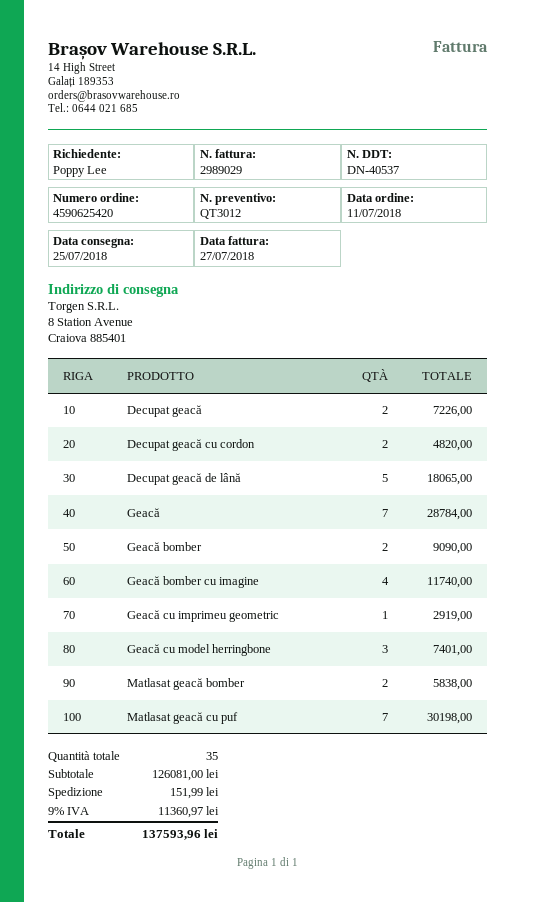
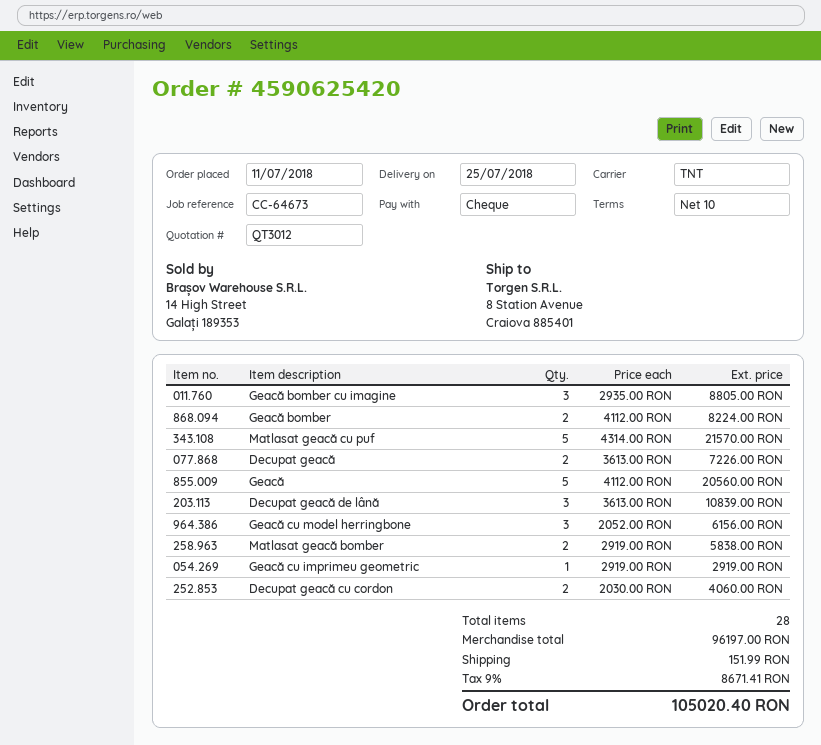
Decupat geacă cu cordon: 2 for 4820.00 -> 2 for 4060.00
Decupat geacă de lână: 5 for 18065.00 -> 3 for 10839.00
Geacă: 7 for 28784.00 -> 5 for 20560.00
Geacă bomber: 2 for 9090.00 -> 2 for 8224.00
Geacă bomber cu imagine: 4 for 11740.00 -> 3 for 8805.00
Geacă cu model herringbone: 3 for 7401.00 -> 3 for 6156.00
Matlasat geacă cu puf: 7 for 30198.00 -> 5 for 21570.00
total quantity: 35 -> 28
subtotal: 126081.00 -> 96197.00
tax: 9% = 11360.97 -> 9% = 8671.41
total: 137593.96 -> 105020.40

